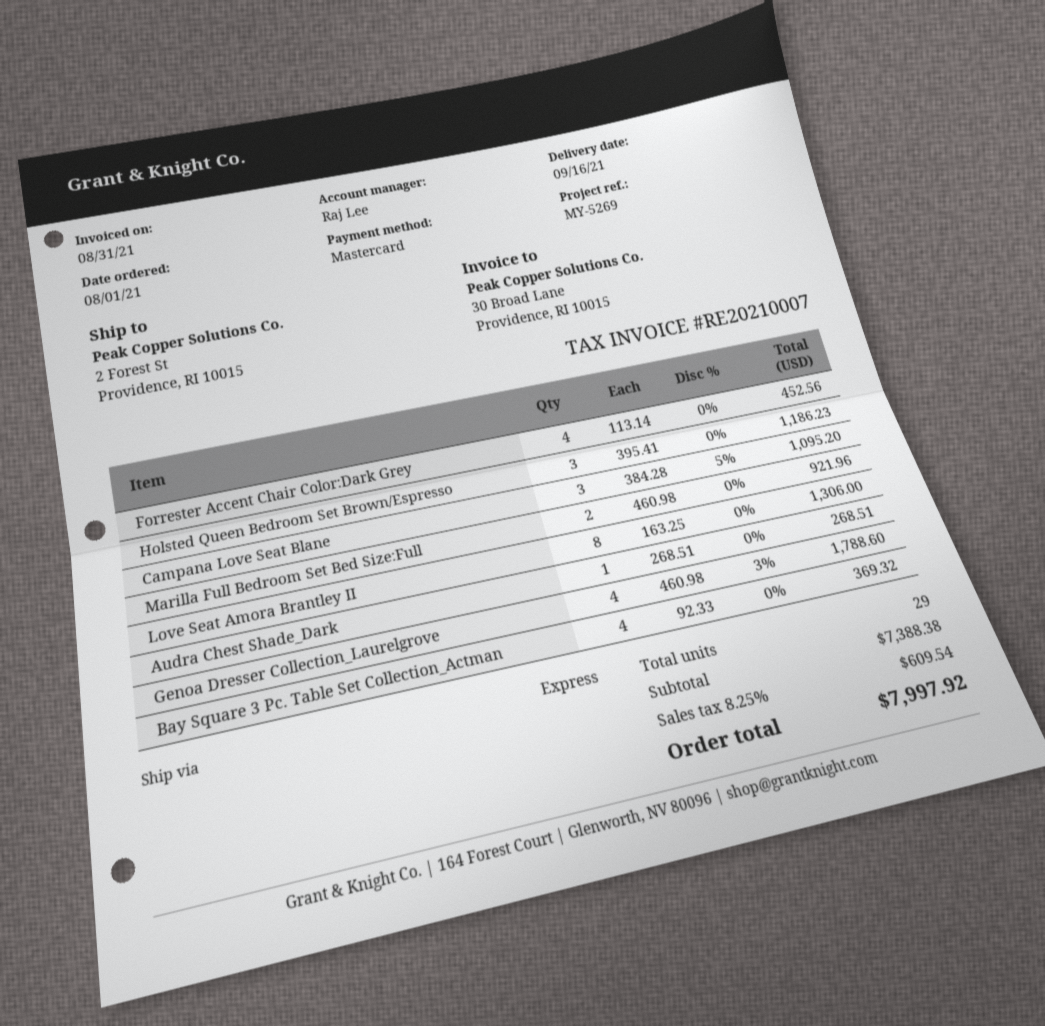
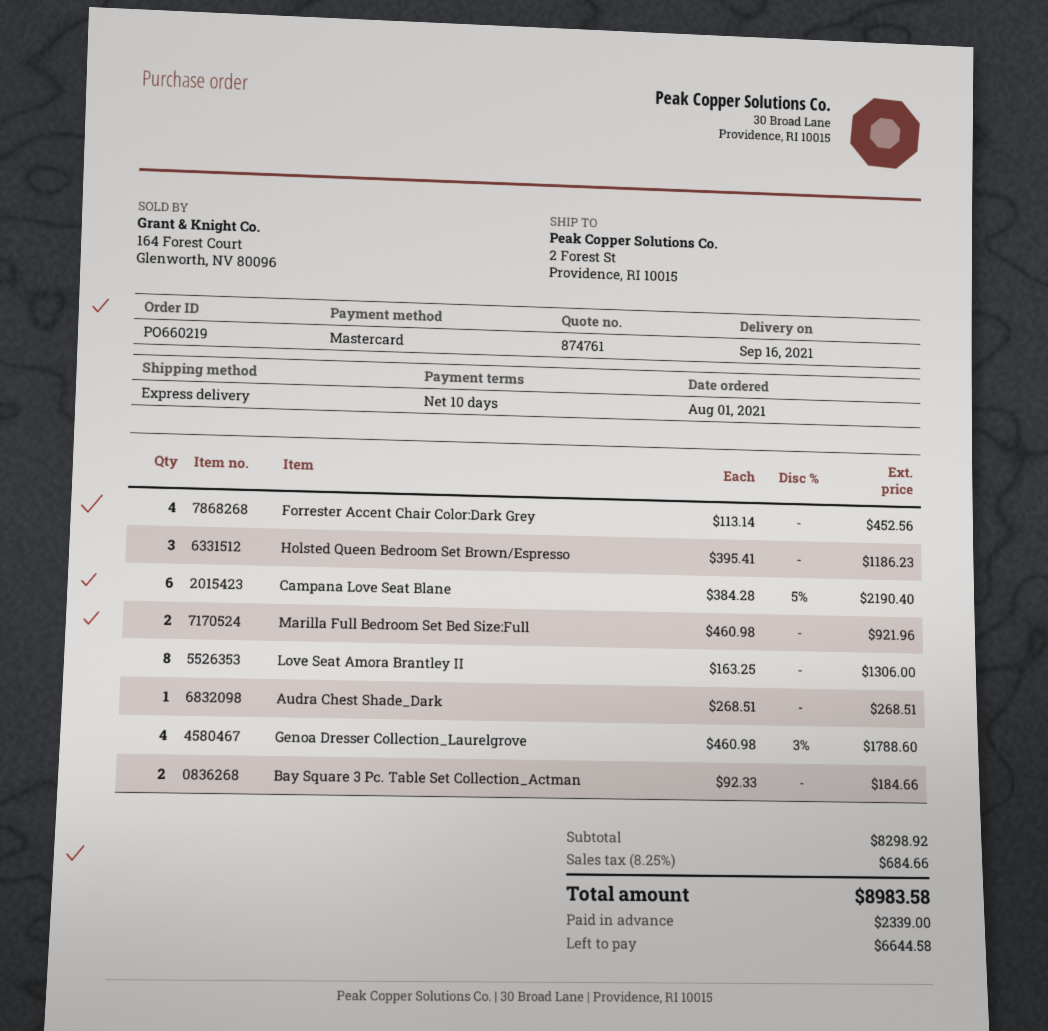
Campana Love Seat Blane: 3 x 384.28 - 5% = 1095.20 -> 6 x 384.28 - 5% = 2190.40
Bay Square 3 Pc. Table Set Collection_Actman: 4 x 92.33 = 369.32 -> 2 x 92.33 = 184.66
subtotal: 7388.38 -> 8298.92
tax: 8.25% = 609.54 -> 8.25% = 684.66
total: 7997.92 -> 8983.58

